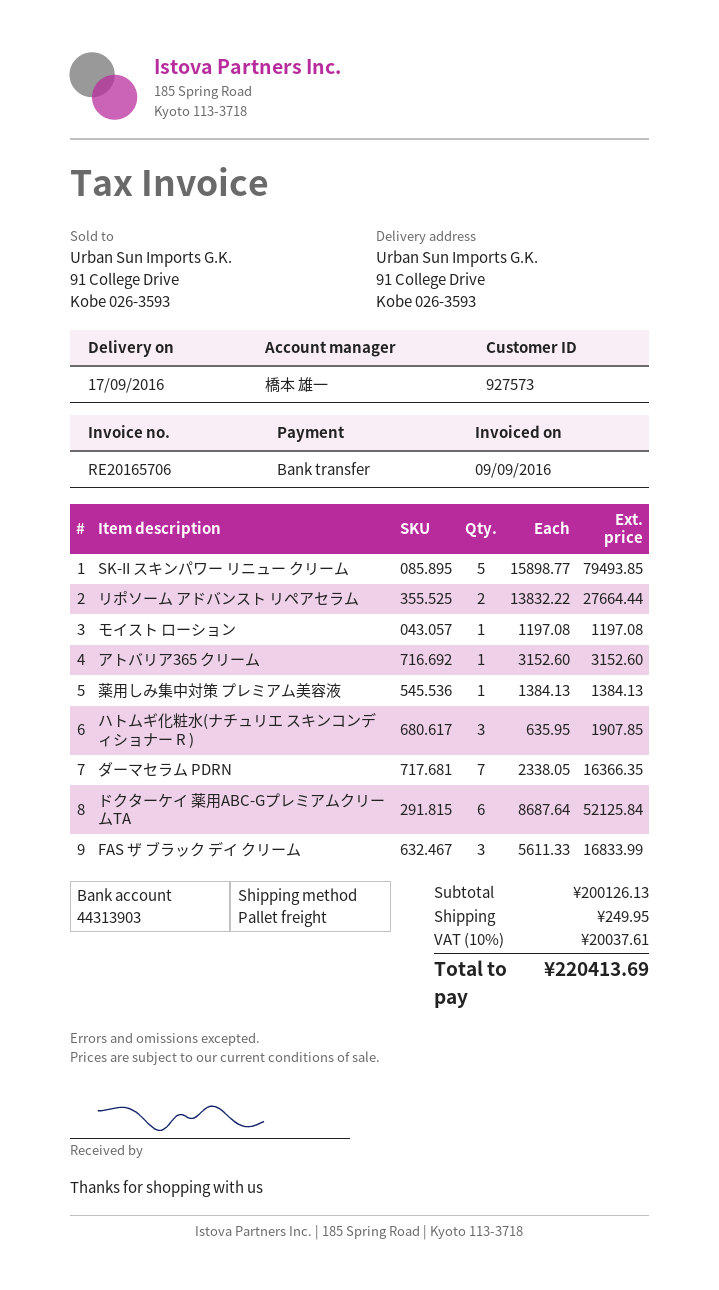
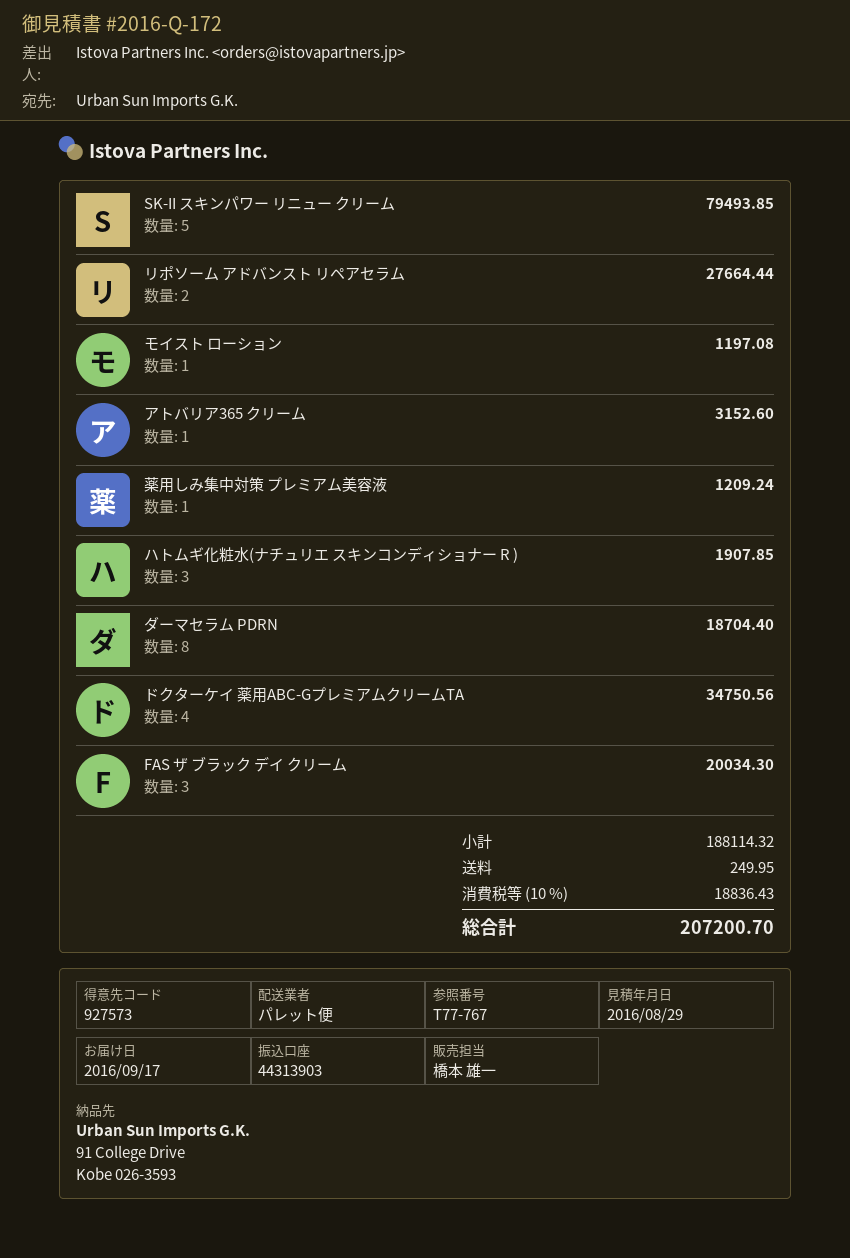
薬用しみ集中対策 プレミアム美容液: 1 for 1384.13 -> 1 for 1209.24
ダーマセラム PDRN: 7 for 16366.35 -> 8 for 18704.40
ドクターケイ 薬用ABC-GプレミアムクリームTA: 6 for 52125.84 -> 4 for 34750.56
FAS ザ ブラック デイ クリーム: 3 for 16833.99 -> 3 for 20034.30
subtotal: 200126.13 -> 188114.32
tax: 10% = 20037.61 -> 10% = 18836.43
total: 220413.69 -> 207200.70

